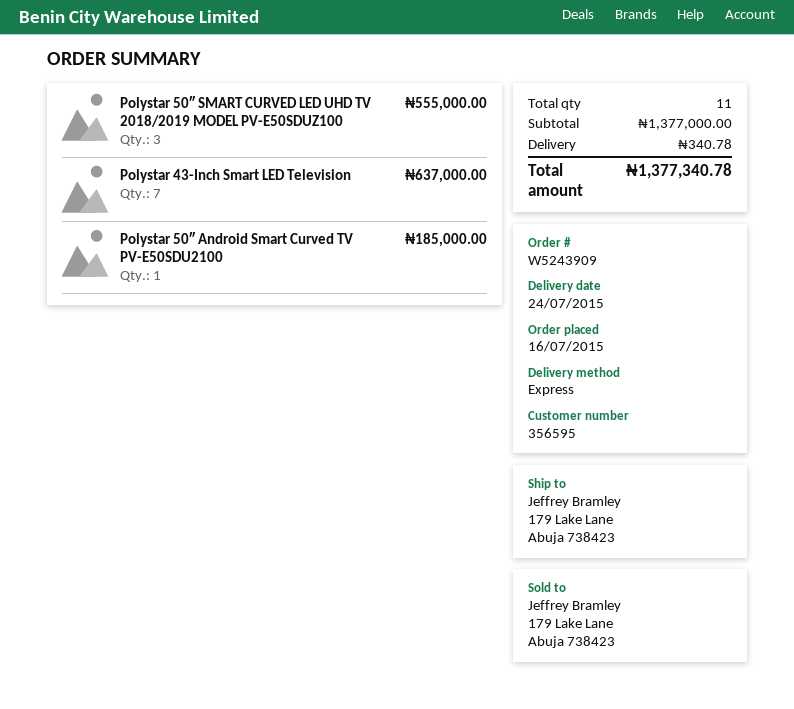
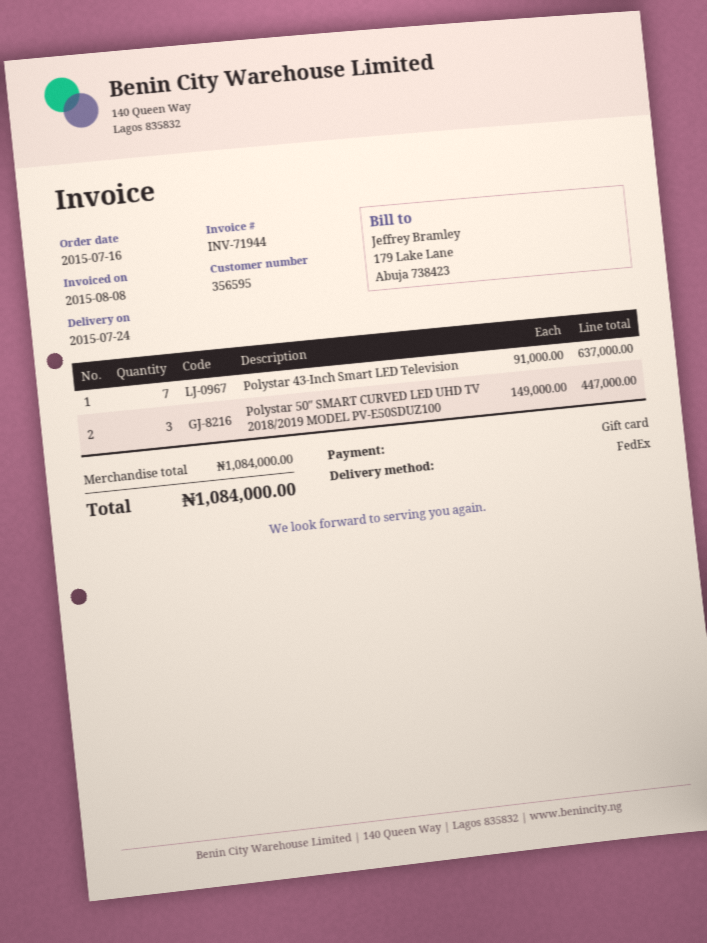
shipping method: express -> FedEx
Polystar 50″ SMART CURVED LED UHD TV 2018/2019 MODEL PV-E50SDUZ100: 3 for 555000.00 -> 3 for 447000.00
Polystar 50″ Android Smart Curved TV PV-E50SDU2100: 1 for 185000.00 -> none
subtotal: 1377000.00 -> 1084000.00
shipping: 340.78 -> none
total: 1377340.78 -> 1084000.00

